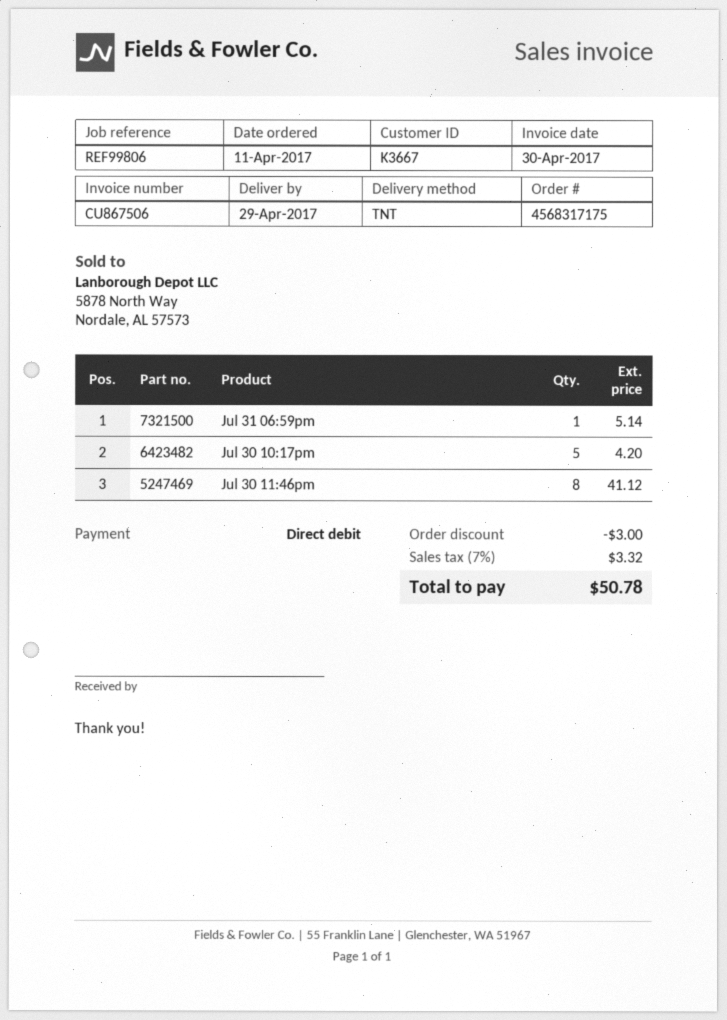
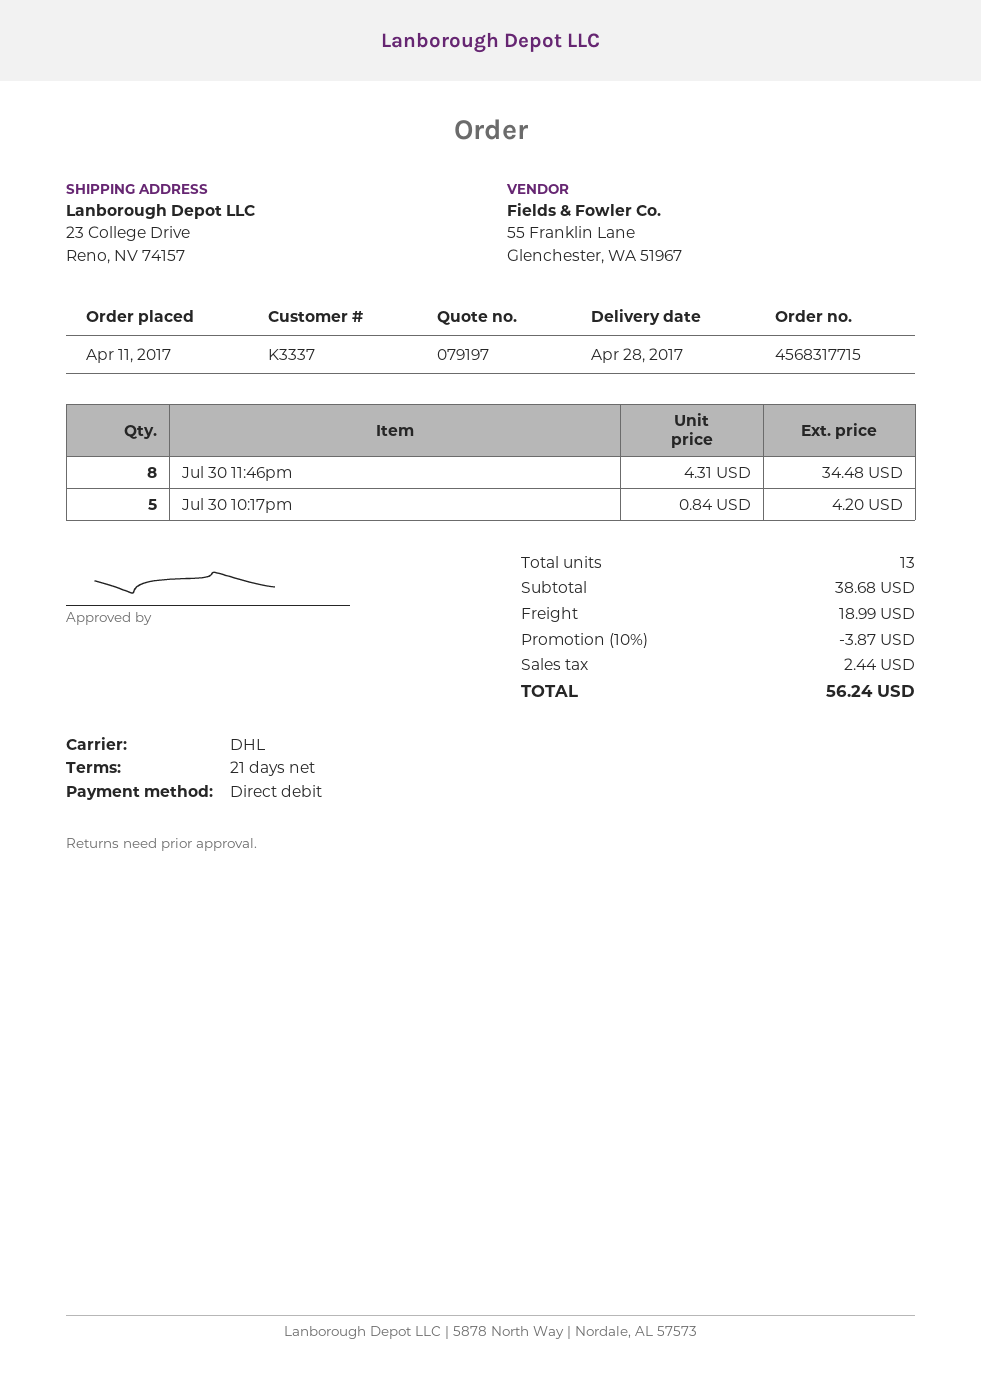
order number: 4568317175 -> 4568317715
delivery date: 2017-04-29 -> 2017-04-28
customer number: K3667 -> K3337
shipping method: TNT -> DHL
Jul 31 06:59pm: 1 for 5.14 -> none
Jul 30 11:46pm: 8 for 41.12 -> 8 for 34.48
discount: 3.00 -> 3.87
shipping: none -> 18.99
tax: 3.32 -> 2.44
total: 50.78 -> 56.24

